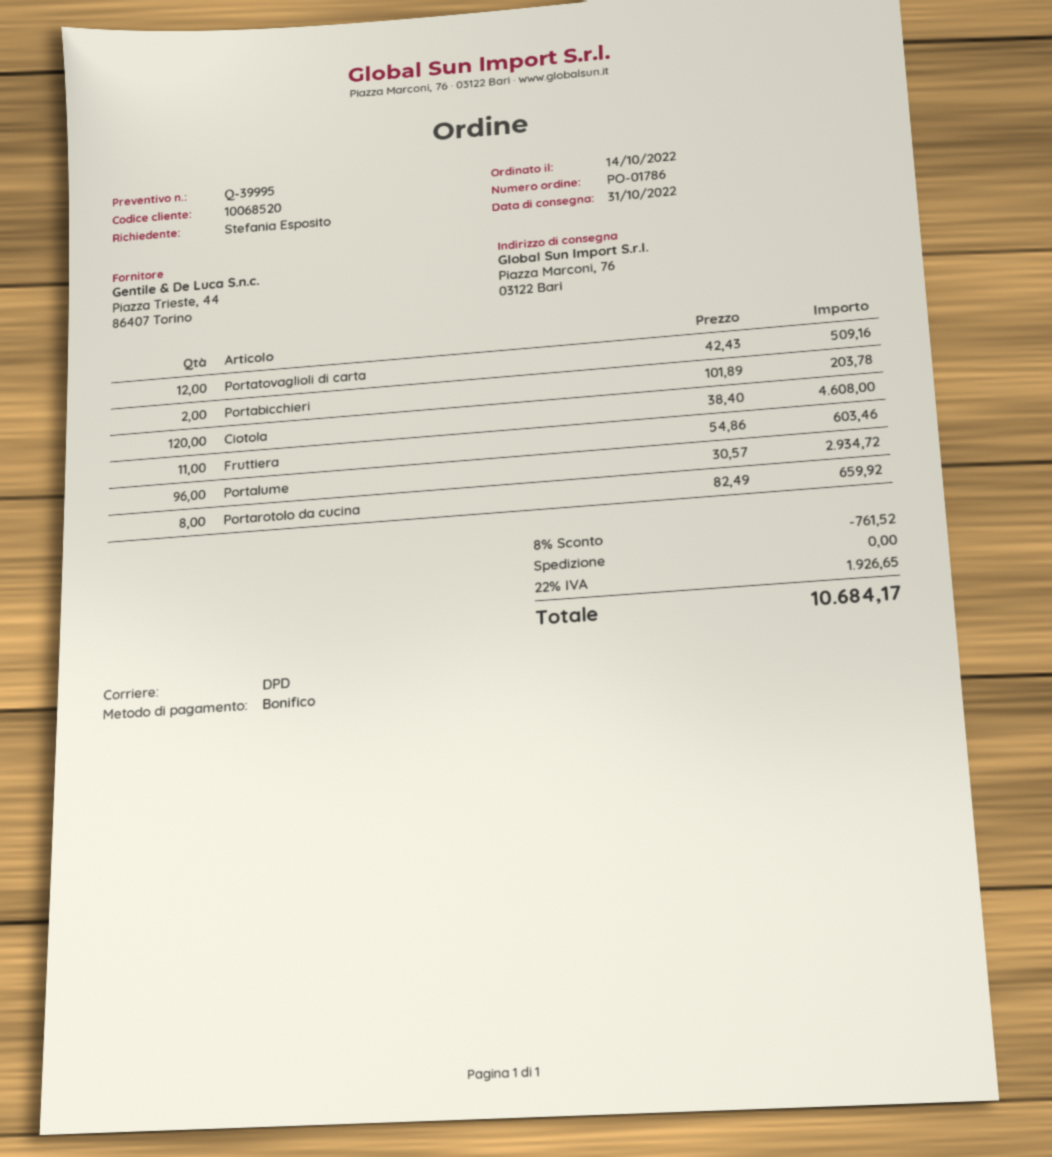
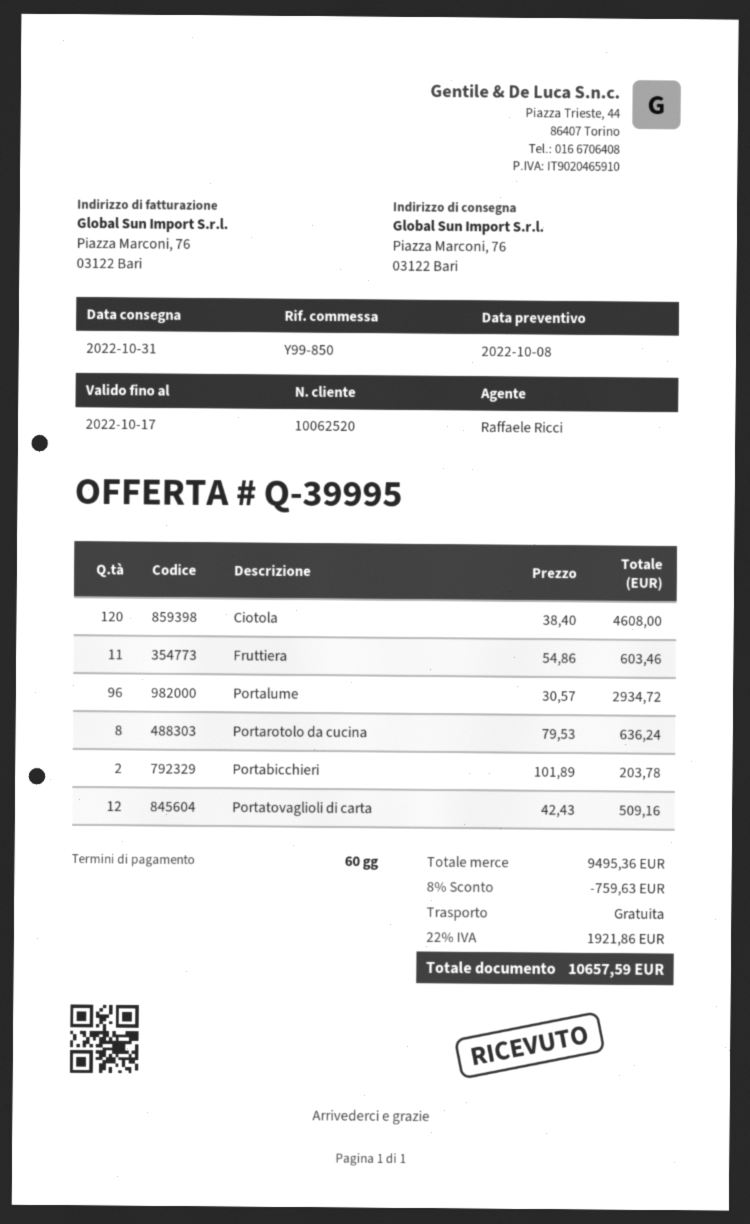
customer number: 10068520 -> 10062520
Portarotolo da cucina: 8 x 82.49 = 659.92 -> 8 x 79.53 = 636.24
discount: 8% = 761.52 -> 8% = 759.63
tax: 22% = 1926.65 -> 22% = 1921.86
total: 10684.17 -> 10657.59

